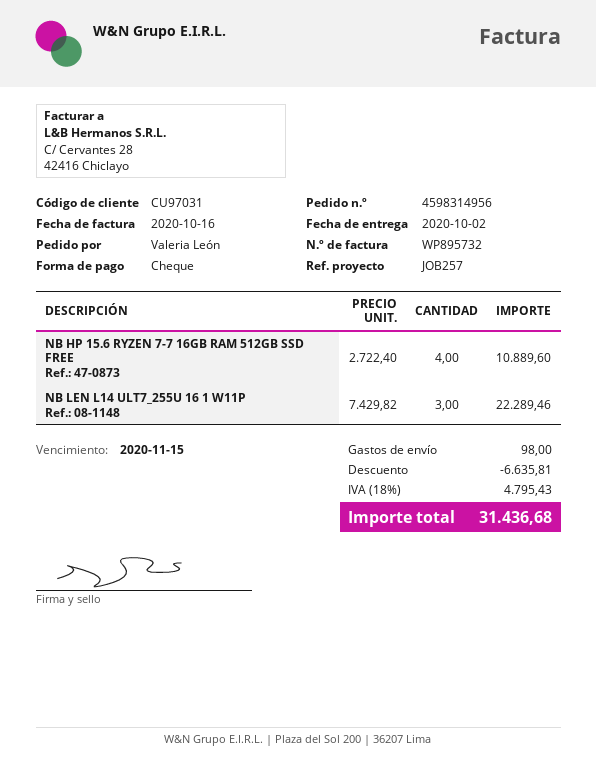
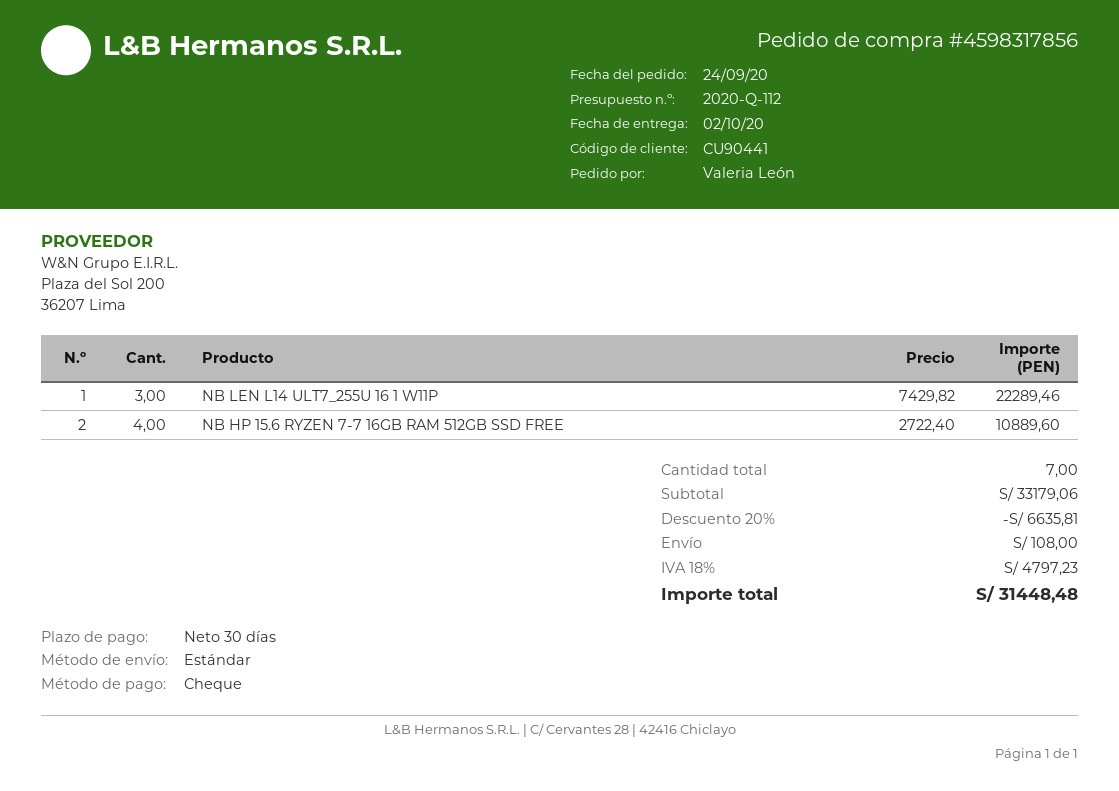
order number: 4598314956 -> 4598317856
customer number: CU97031 -> CU90441
shipping: 98.00 -> 108.00
tax: 18% = 4795.43 -> 18% = 4797.23
total: 31436.68 -> 31448.48

